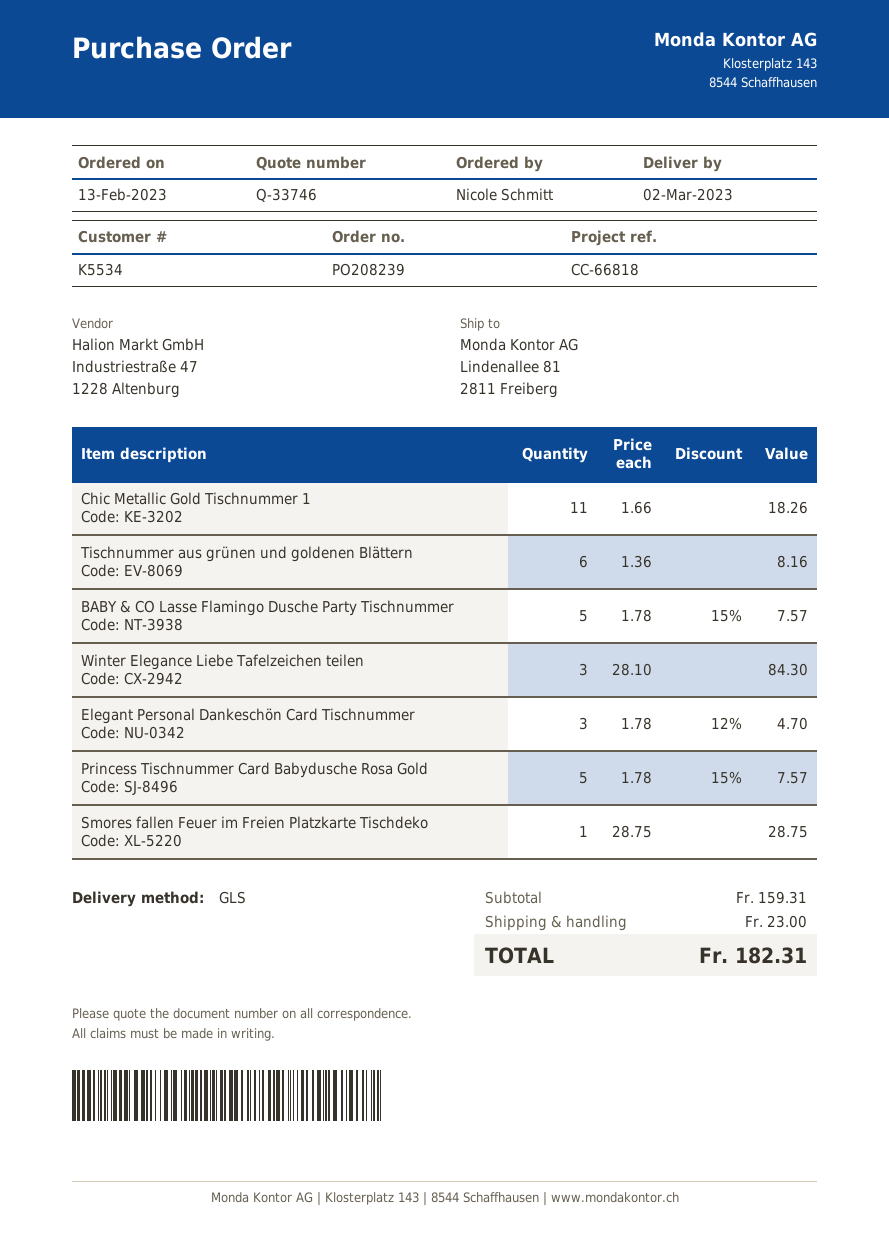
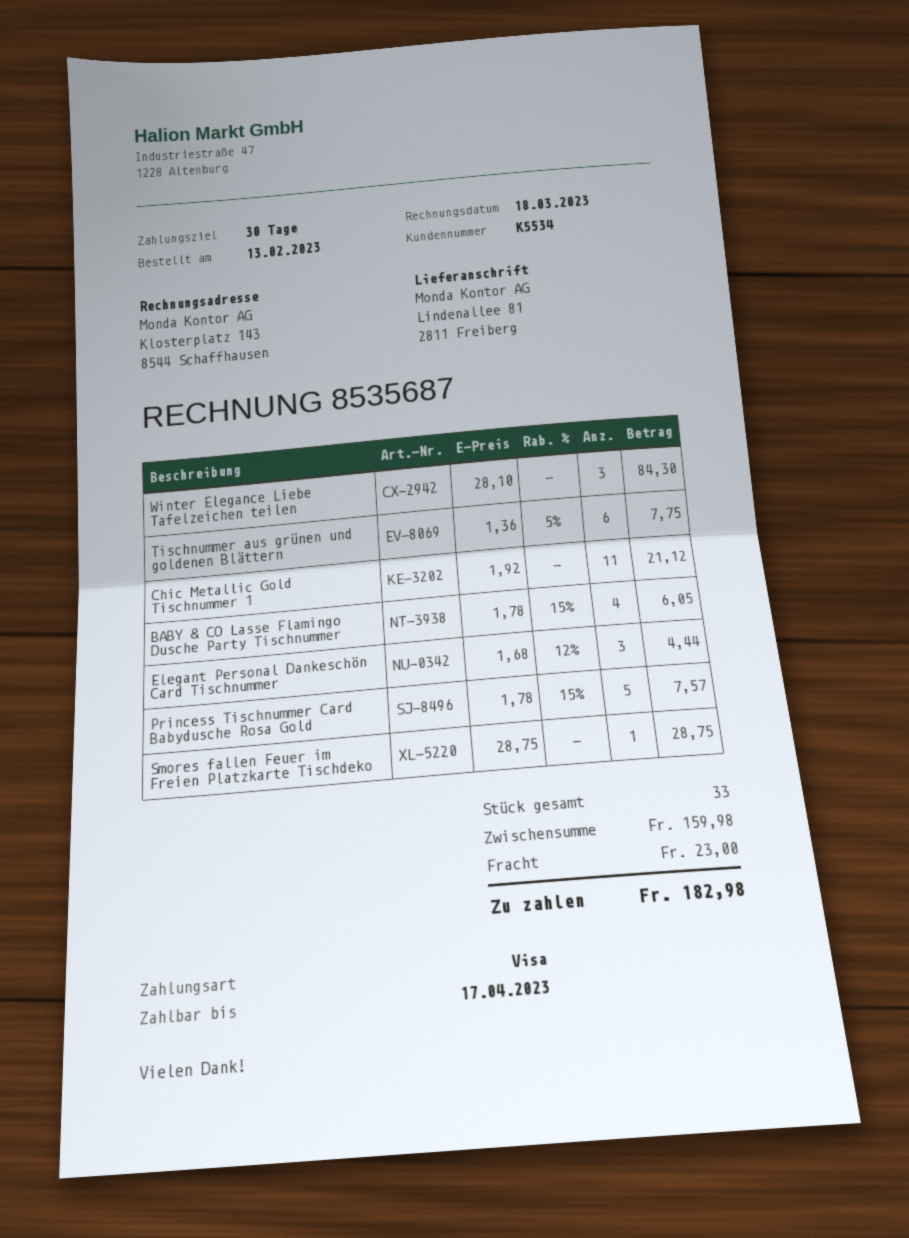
Chic Metallic Gold Tischnummer 1: 11 x 1.66 = 18.26 -> 11 x 1.92 = 21.12
Tischnummer aus grünen und goldenen Blättern: 6 x 1.36 = 8.16 -> 6 x 1.36 - 5% = 7.75
BABY & CO Lasse Flamingo Dusche Party Tischnummer: 5 x 1.78 - 15% = 7.57 -> 4 x 1.78 - 15% = 6.05
Elegant Personal Dankeschön Card Tischnummer: 3 x 1.78 - 12% = 4.70 -> 3 x 1.68 - 12% = 4.44
subtotal: 159.31 -> 159.98
total: 182.31 -> 182.98

